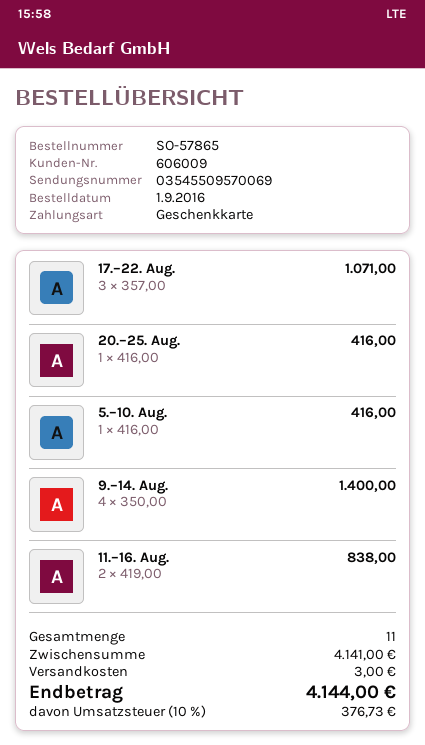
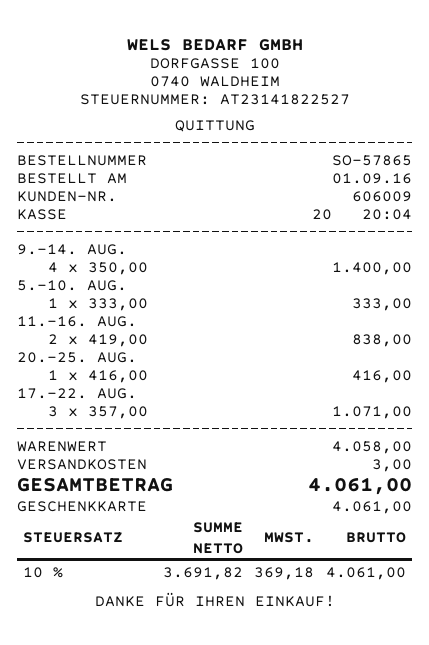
5.–10. Aug.: 1 x 416.00 = 416.00 -> 1 x 333.00 = 333.00
subtotal: 4141.00 -> 4058.00
tax: 10% = 376.73 -> 10% = 369.18
total: 4144.00 -> 4061.00

